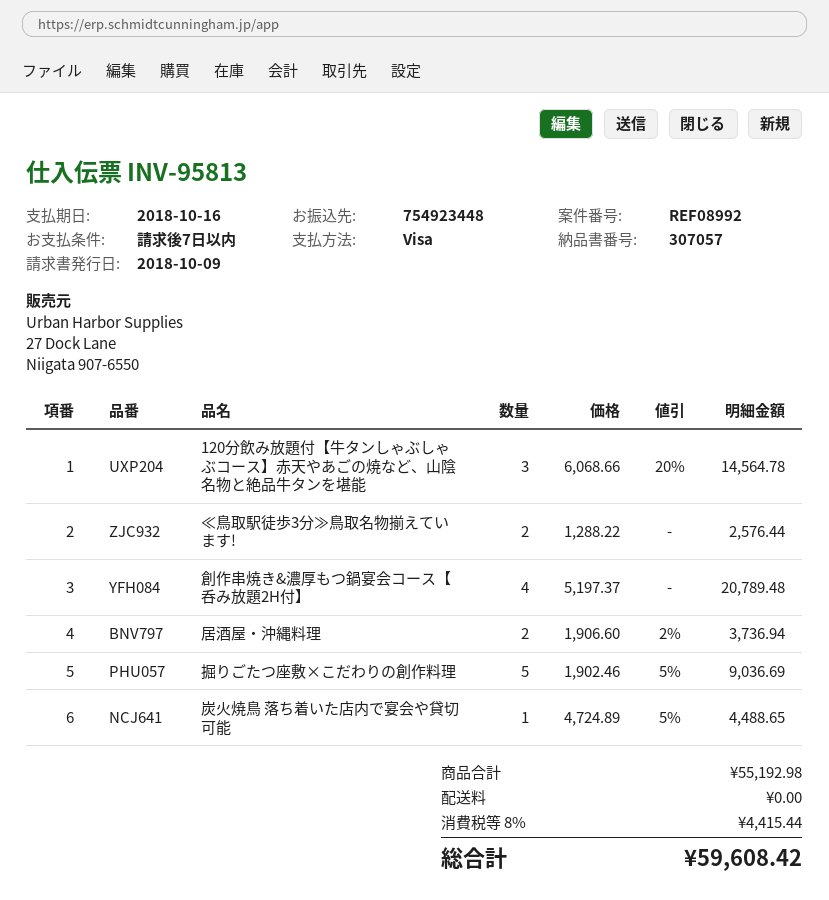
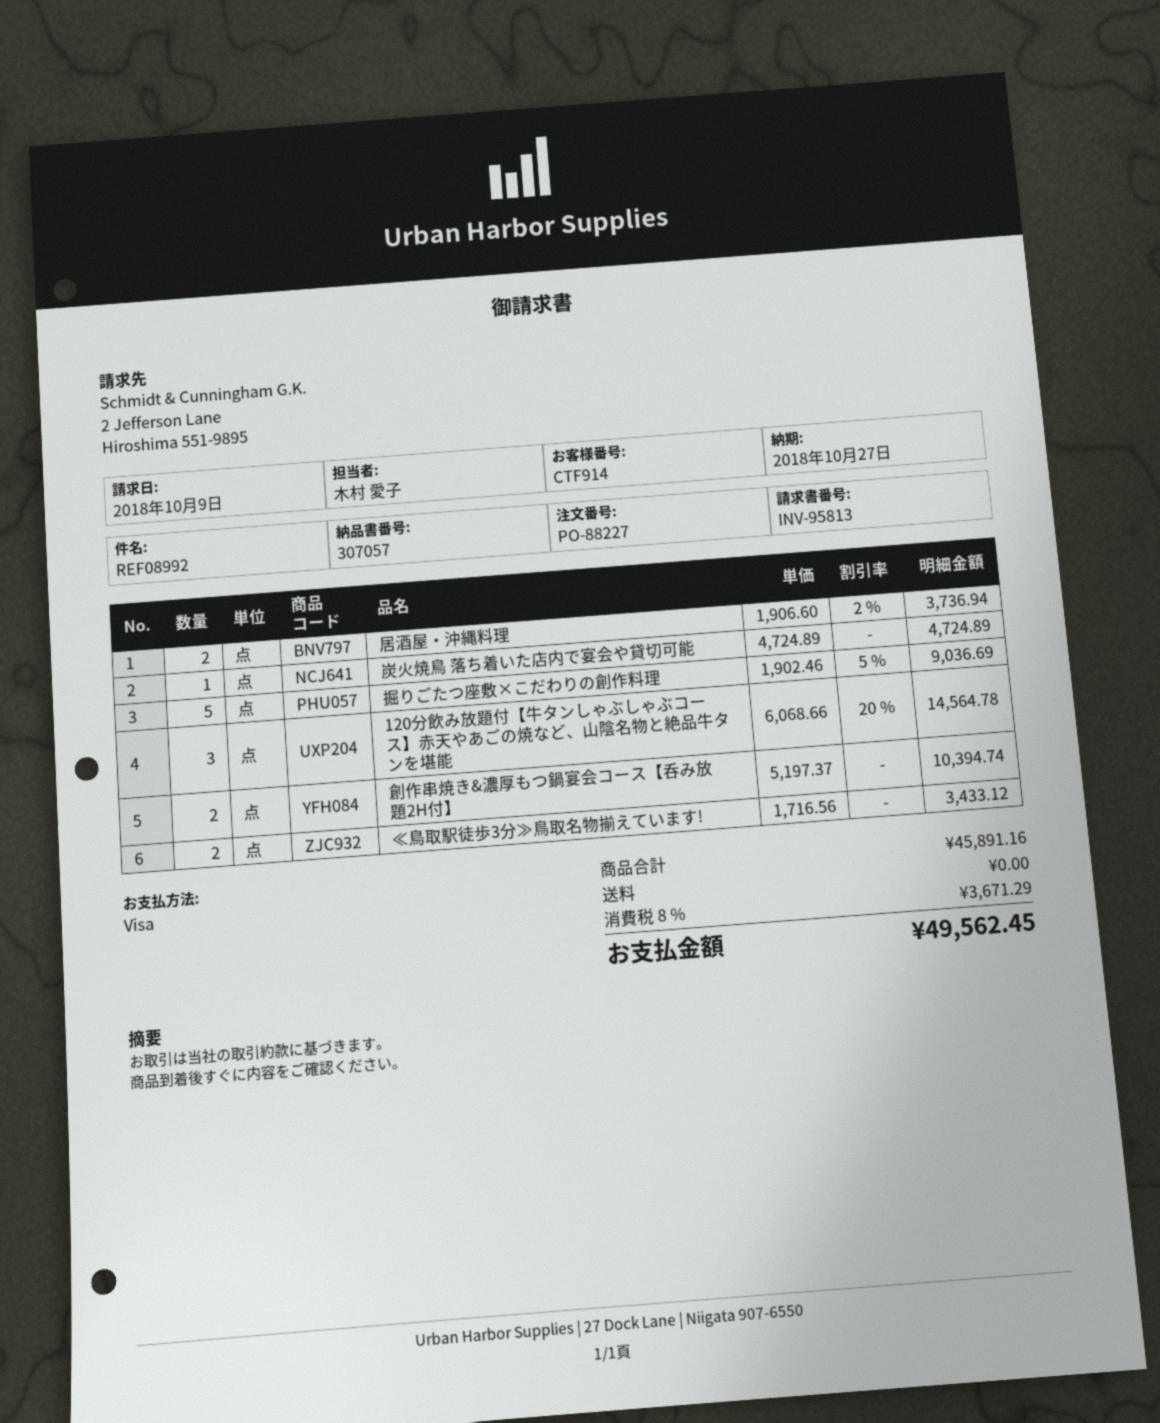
≪鳥取駅徒歩3分≫鳥取名物揃えています!: 2 x 1288.22 = 2576.44 -> 2 x 1716.56 = 3433.12
創作串焼き&濃厚もつ鍋宴会コース【呑み放題2H付】: 4 x 5197.37 = 20789.48 -> 2 x 5197.37 = 10394.74
炭火焼鳥 落ち着いた店内で宴会や貸切可能: 1 x 4724.89 - 5% = 4488.65 -> 1 x 4724.89 = 4724.89
subtotal: 55192.98 -> 45891.16
tax: 8% = 4415.44 -> 8% = 3671.29
total: 59608.42 -> 49562.45

